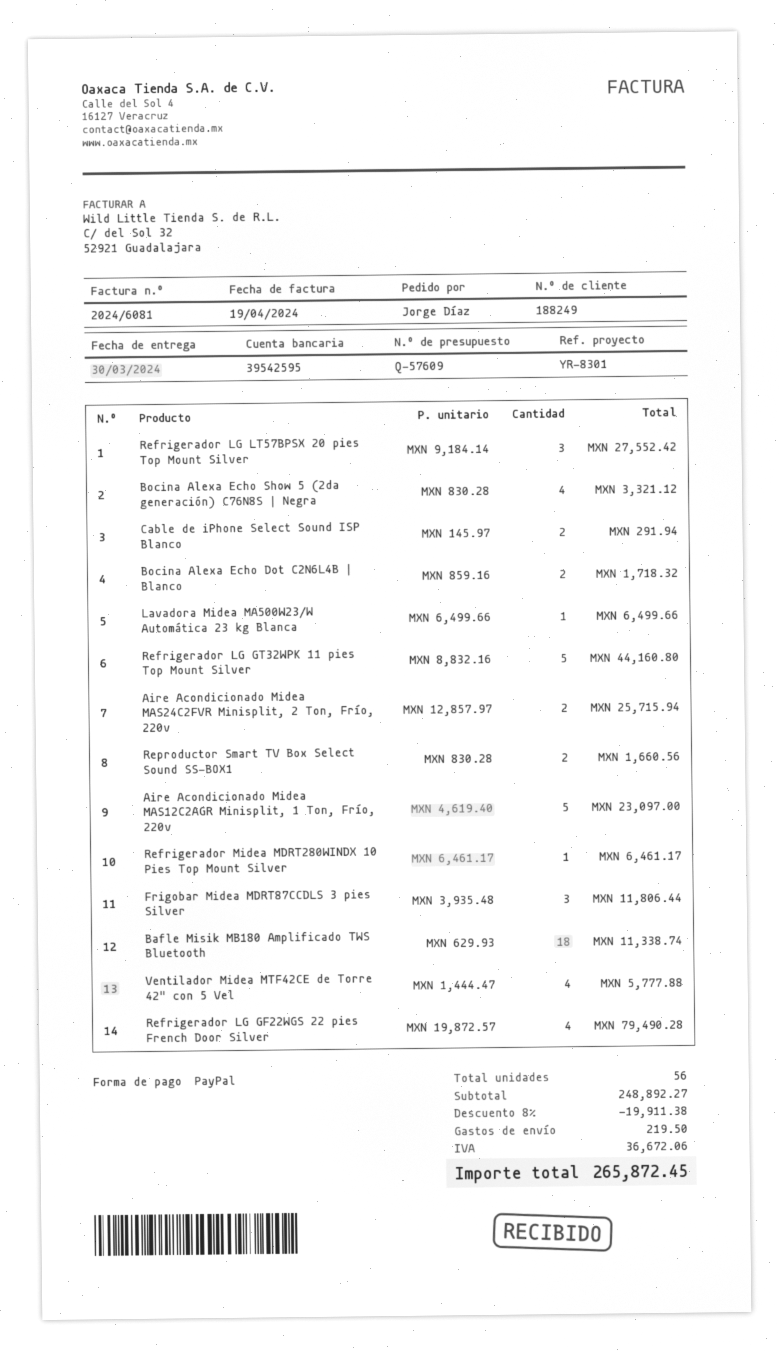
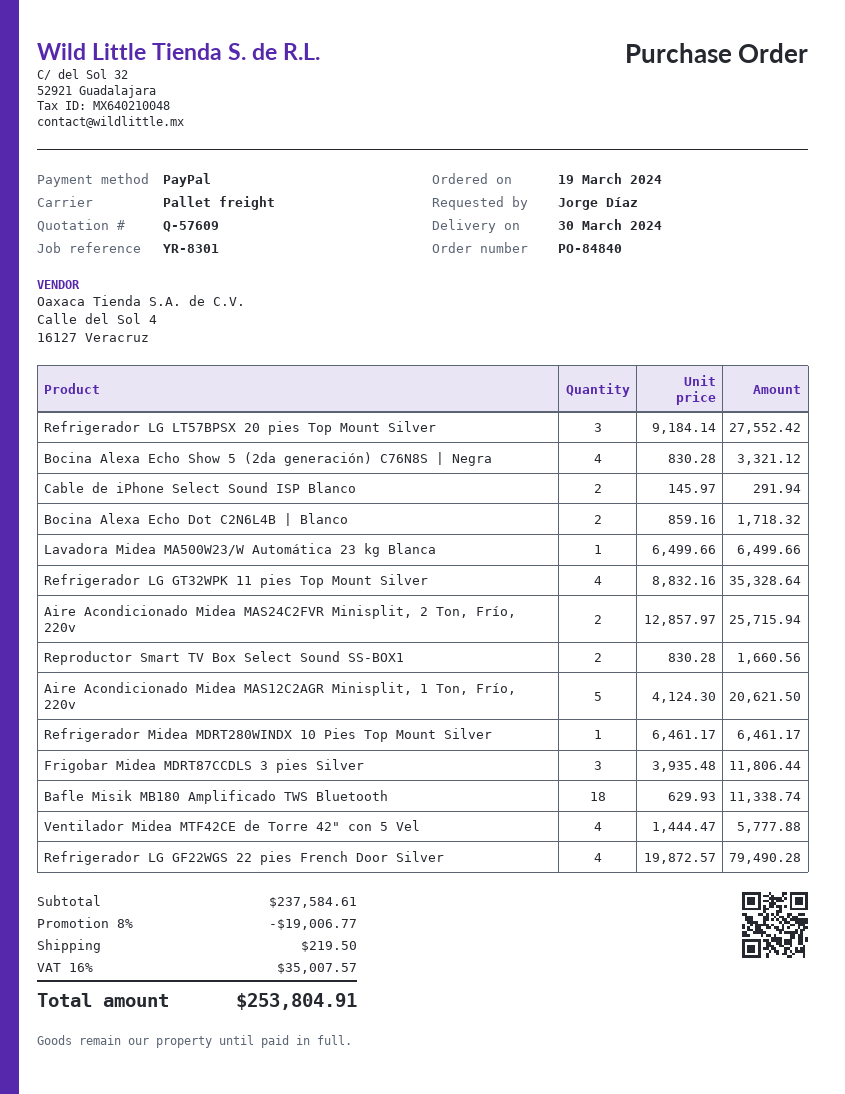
Refrigerador LG GT32WPK 11 pies Top Mount Silver: 5 x 8832.16 = 44160.80 -> 4 x 8832.16 = 35328.64
Aire Acondicionado Midea MAS12C2AGR Minisplit, 1 Ton, Frío, 220v: 5 x 4619.40 = 23097.00 -> 5 x 4124.30 = 20621.50
subtotal: 248892.27 -> 237584.61
discount: 8% = 19911.38 -> 8% = 19006.77
tax: 36672.06 -> 35007.57
total: 265872.45 -> 253804.91

